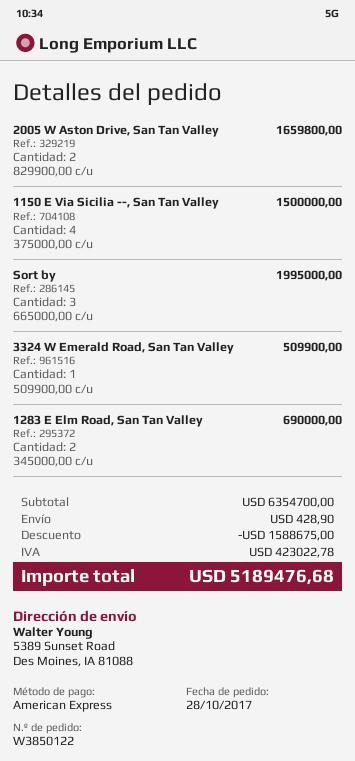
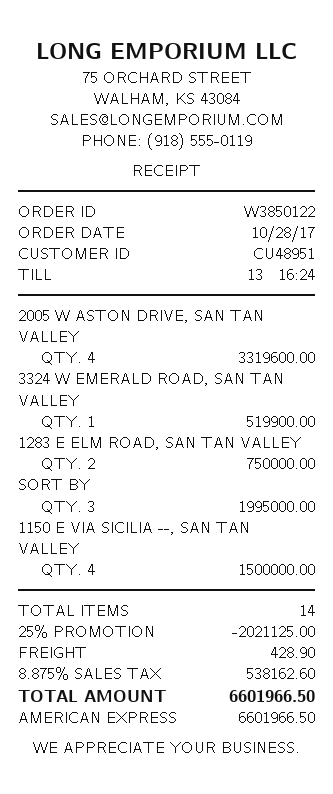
2005 W Aston Drive, San Tan Valley: 2 for 1659800.00 -> 4 for 3319600.00
3324 W Emerald Road, San Tan Valley: 1 for 509900.00 -> 1 for 519900.00
1283 E Elm Road, San Tan Valley: 2 for 690000.00 -> 2 for 750000.00
discount: 1588675.00 -> 2021125.00
tax: 423022.78 -> 538162.60
total: 5189476.68 -> 6601966.50

